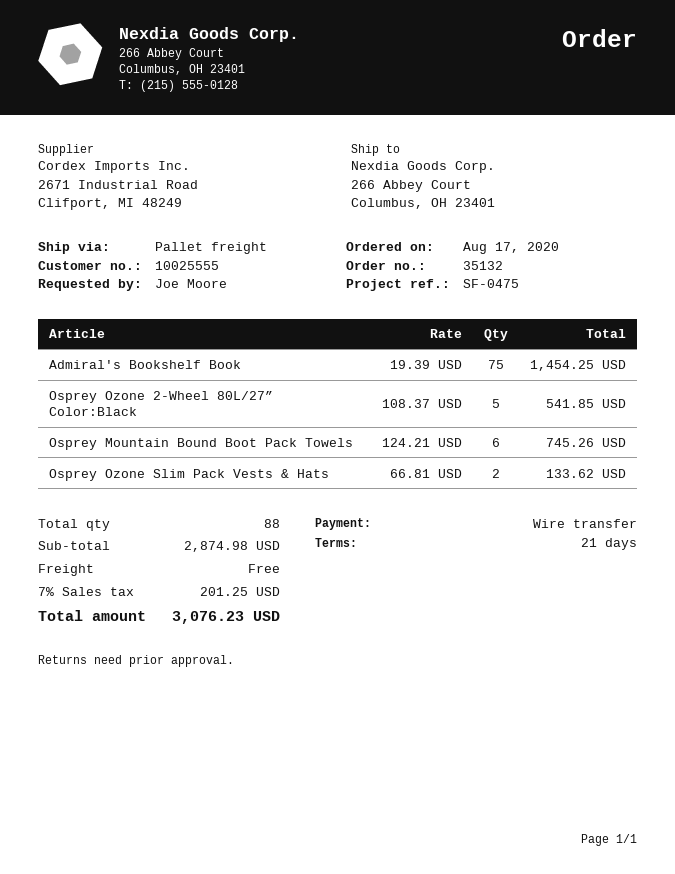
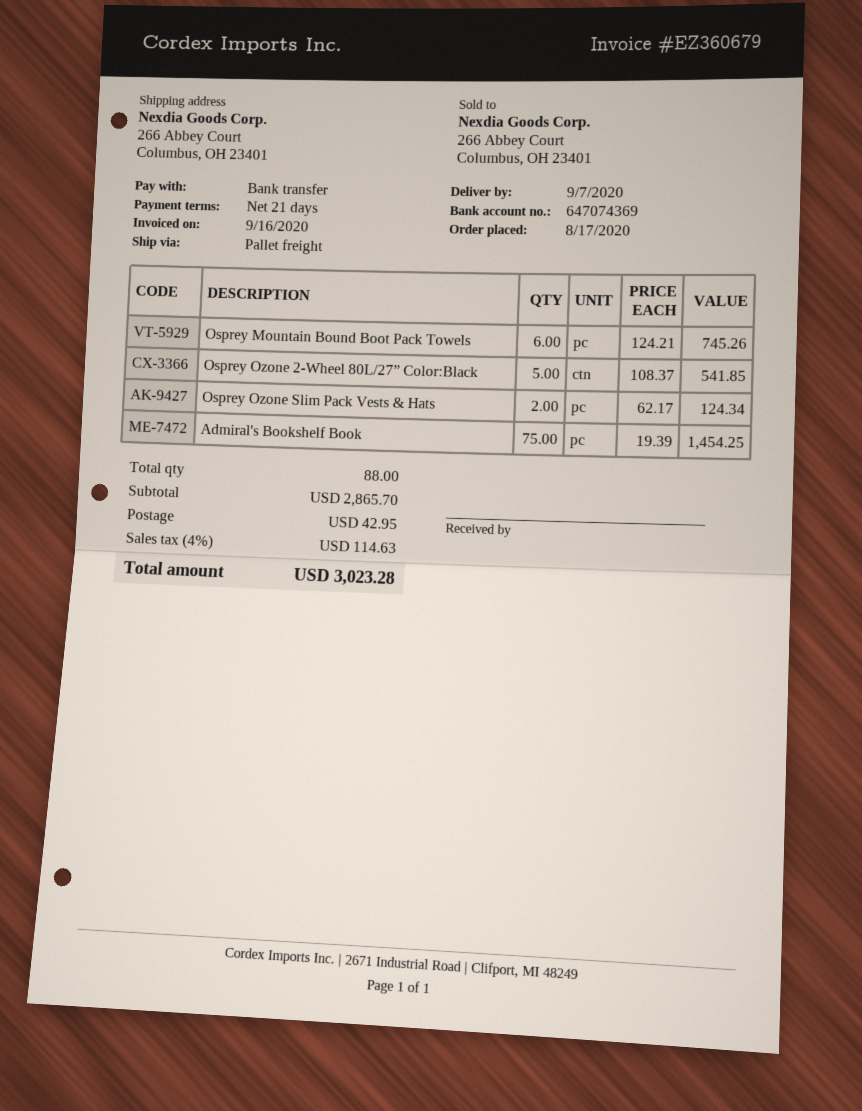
Osprey Ozone Slim Pack Vests & Hats: 2 x 66.81 = 133.62 -> 2 x 62.17 = 124.34
subtotal: 2874.98 -> 2865.70
shipping: 0.00 -> 42.95
tax: 7% = 201.25 -> 4% = 114.63
total: 3076.23 -> 3023.28

